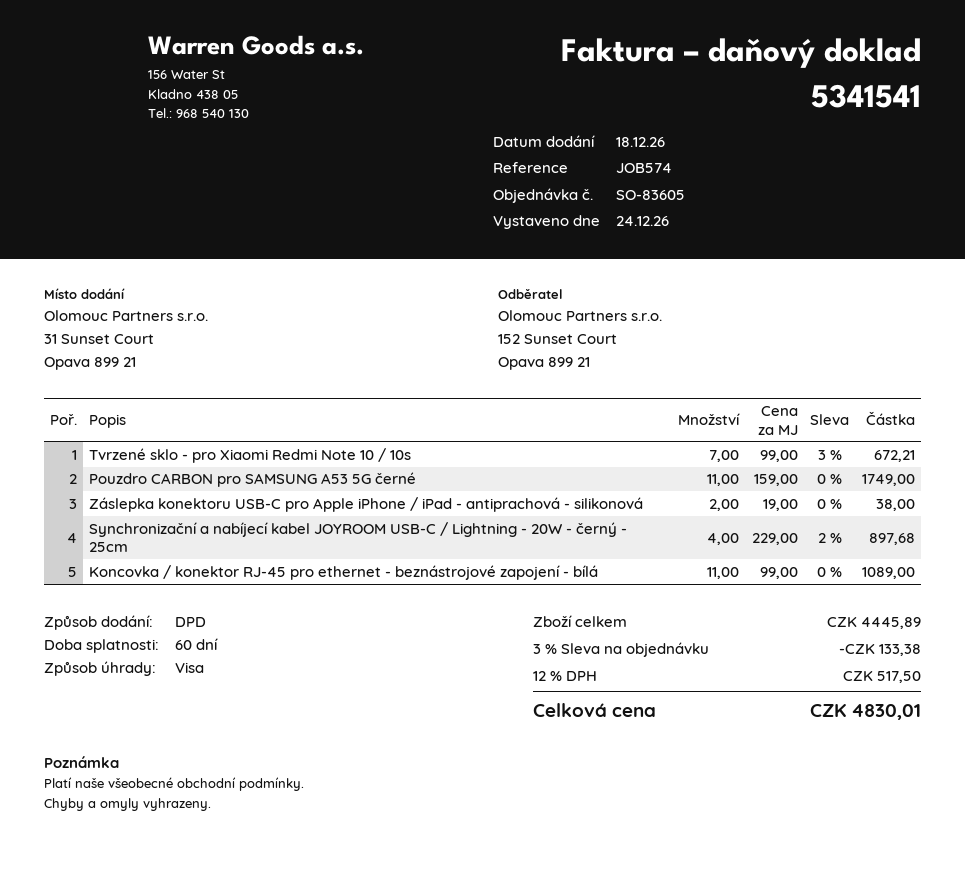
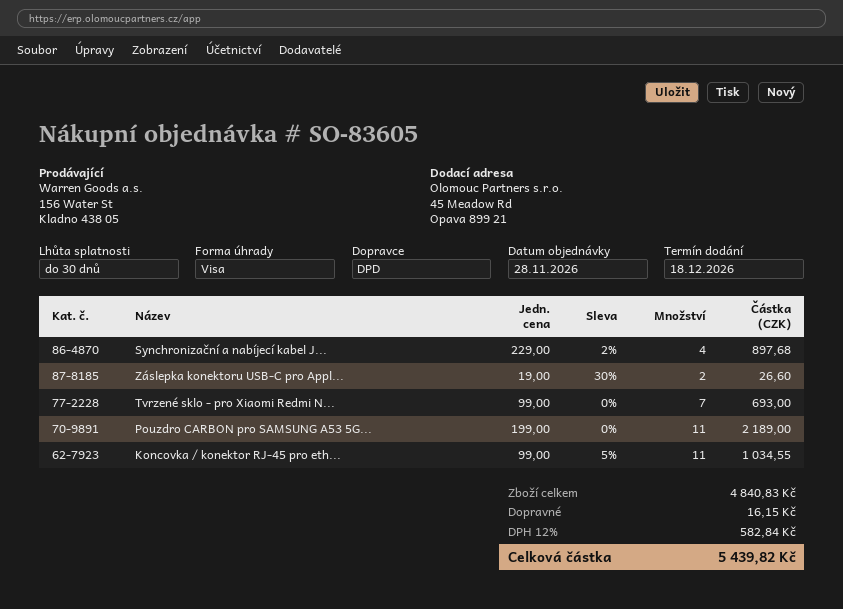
payment terms: 60 days -> 30 days
ship to: 31 Sunset Court, Opava 899 21 -> 45 Meadow Rd, Opava 899 21
Tvrzené sklo - pro Xiaomi Redmi Note 10 / 10s: 7 x 99.00 - 3% = 672.21 -> 7 x 99.00 = 693.00
Pouzdro CARBON pro SAMSUNG A53 5G černé: 11 x 159.00 = 1749.00 -> 11 x 199.00 = 2189.00
Záslepka konektoru USB-C pro Apple iPhone / iPad - antiprachová - silikonová: 2 x 19.00 = 38.00 -> 2 x 19.00 - 30% = 26.60
Koncovka / konektor RJ-45 pro ethernet - beznástrojové zapojení - bílá: 11 x 99.00 = 1089.00 -> 11 x 99.00 - 5% = 1034.55
subtotal: 4445.89 -> 4840.83
discount: 3% = 133.38 -> none
shipping: none -> 16.15
tax: 12% = 517.50 -> 12% = 582.84
total: 4830.01 -> 5439.82

